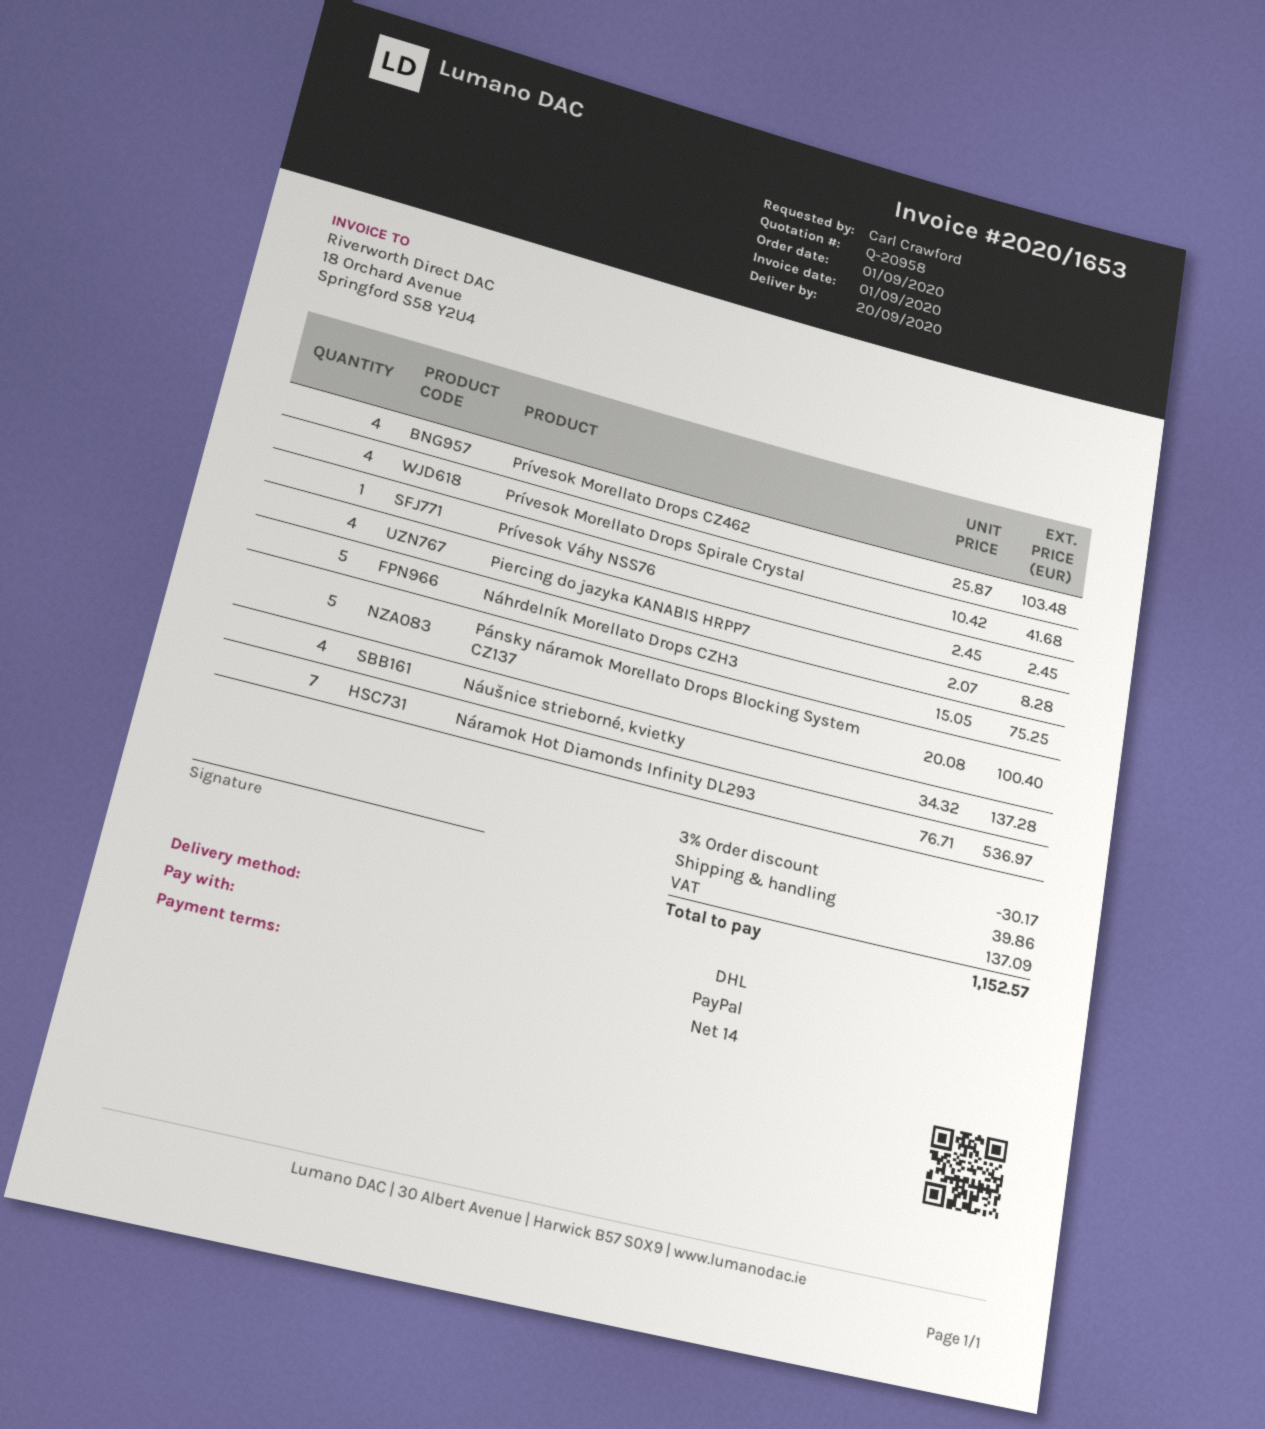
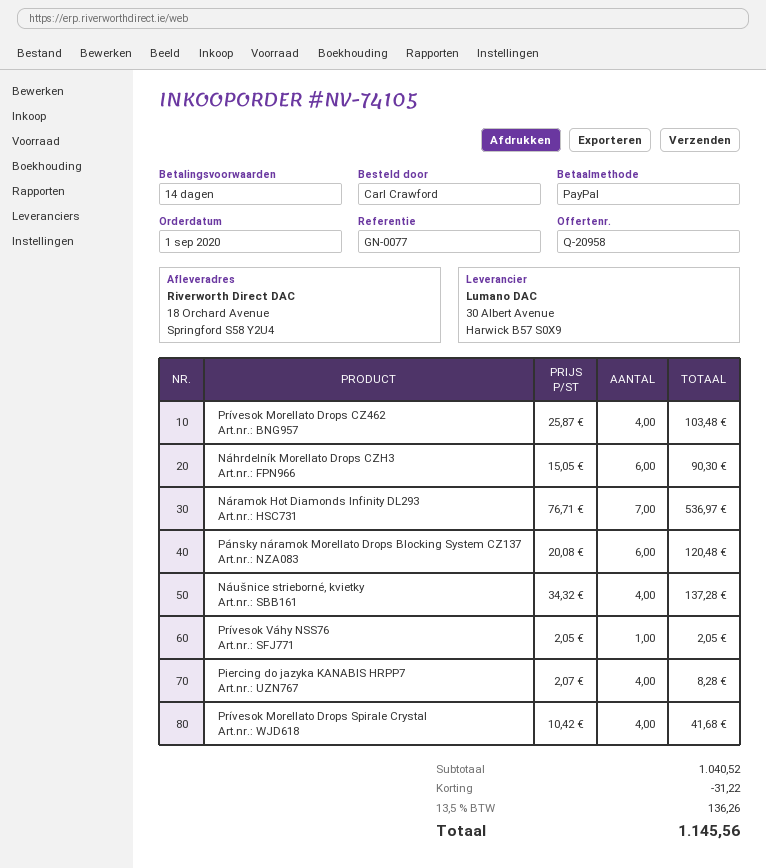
Prívesok Váhy NSS76: 1 x 2.45 = 2.45 -> 1 x 2.05 = 2.05
Náhrdelník Morellato Drops CZH3: 5 x 15.05 = 75.25 -> 6 x 15.05 = 90.30
Pánsky náramok Morellato Drops Blocking System CZ137: 5 x 20.08 = 100.40 -> 6 x 20.08 = 120.48
discount: 30.17 -> 31.22
shipping: 39.86 -> none
tax: 137.09 -> 136.26
total: 1152.57 -> 1145.56

